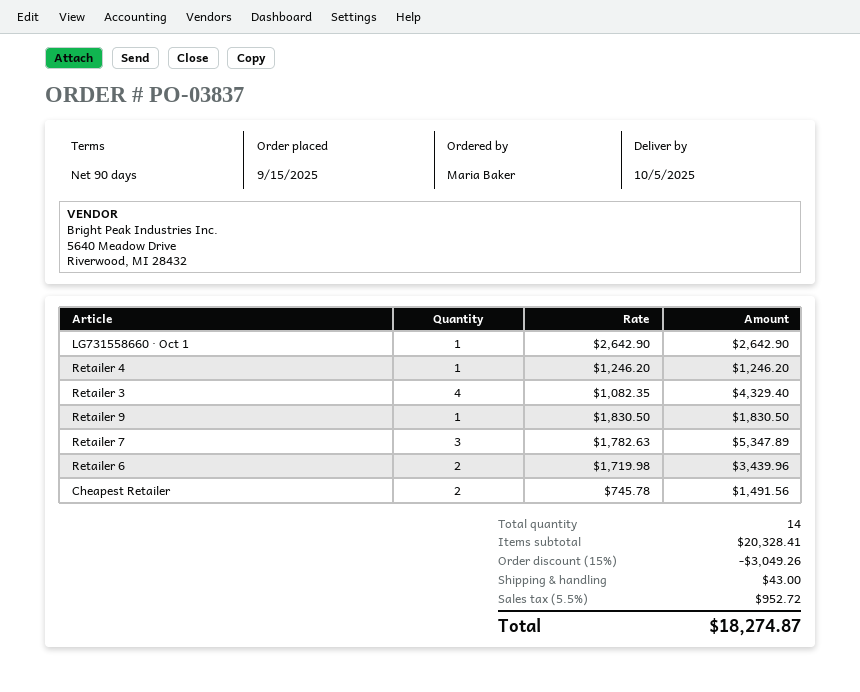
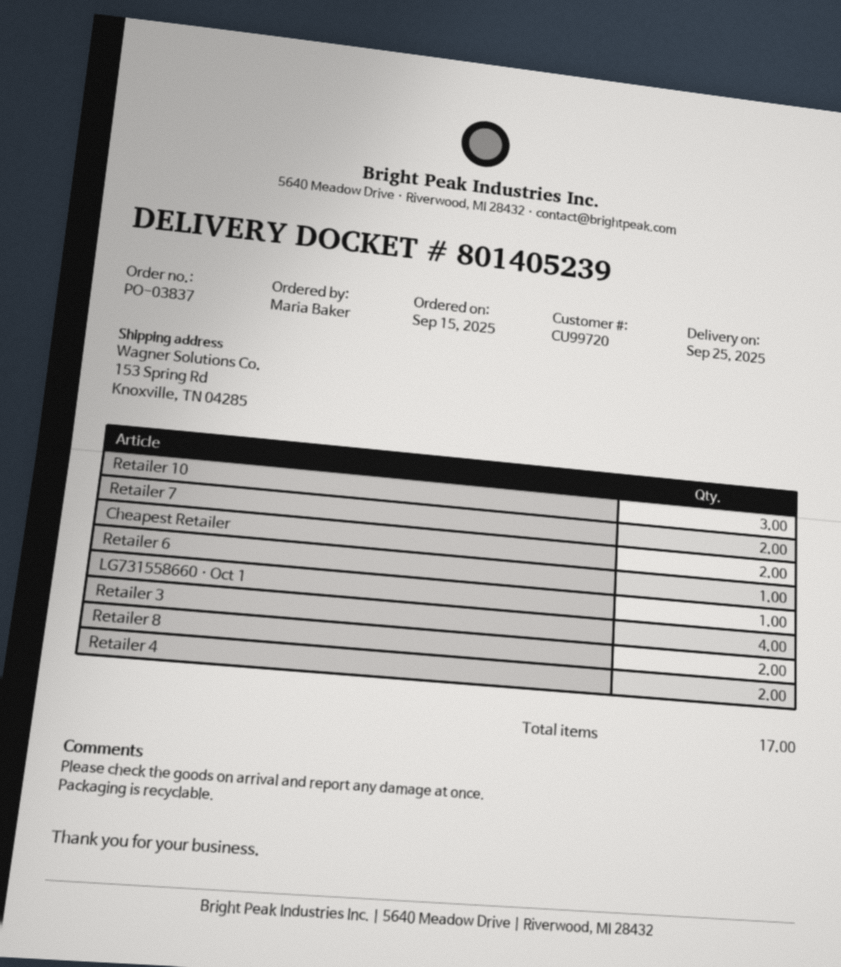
delivery date: 2025-10-05 -> 2025-09-25
Retailer 4: 1 -> 2
Retailer 9: 1 -> none
Retailer 7: 3 -> 2
Retailer 6: 2 -> 1
Retailer 10: none -> 3
Retailer 8: none -> 2
total quantity: 14 -> 17

